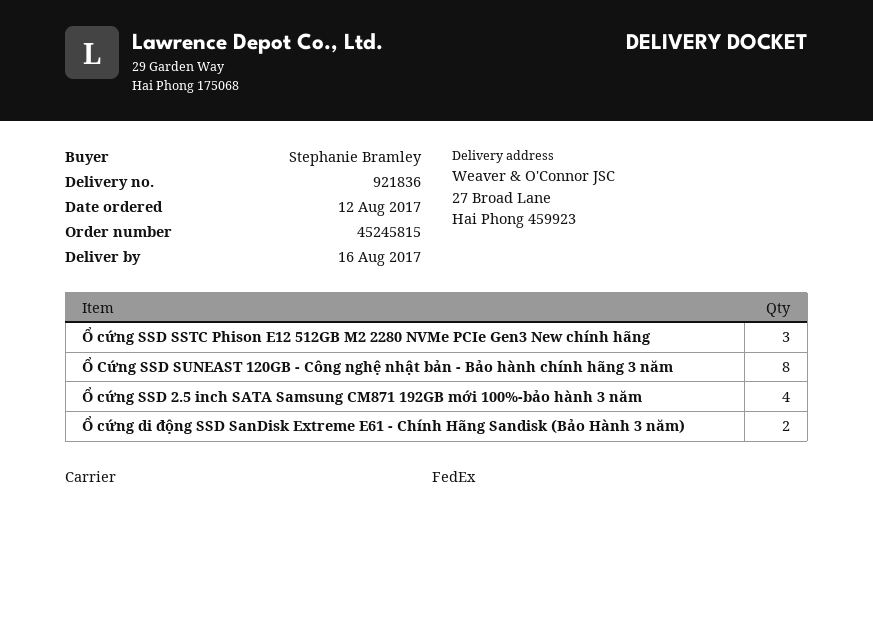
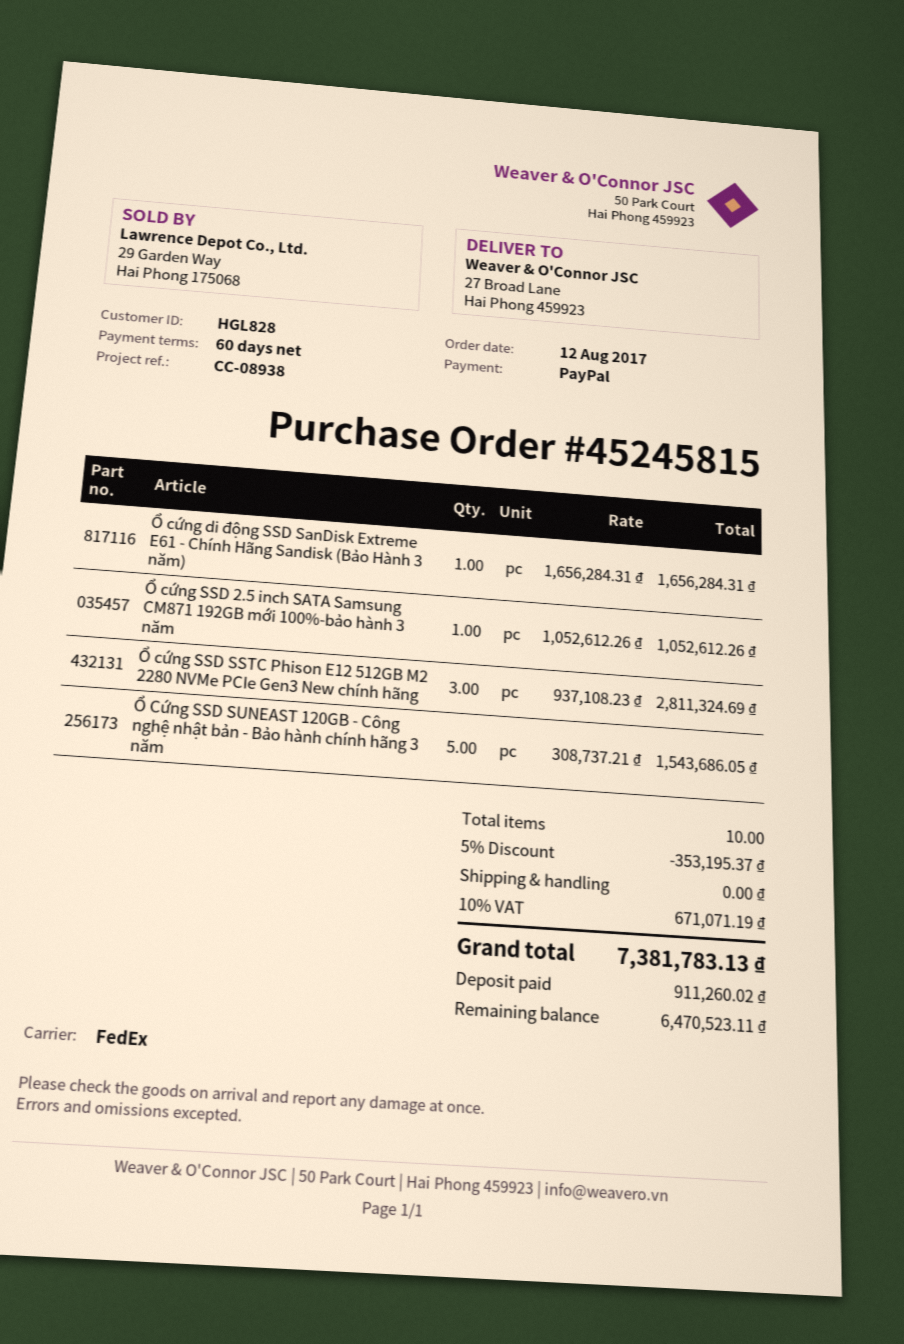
Ổ Cứng SSD SUNEAST 120GB - Công nghệ nhật bản - Bảo hành chính hãng 3 năm: 8 -> 5
Ổ cứng SSD 2.5 inch SATA Samsung CM871 192GB mới 100%-bảo hành 3 năm: 4 -> 1
Ổ cứng di động SSD SanDisk Extreme E61 - Chính Hãng Sandisk (Bảo Hành 3 năm): 2 -> 1

